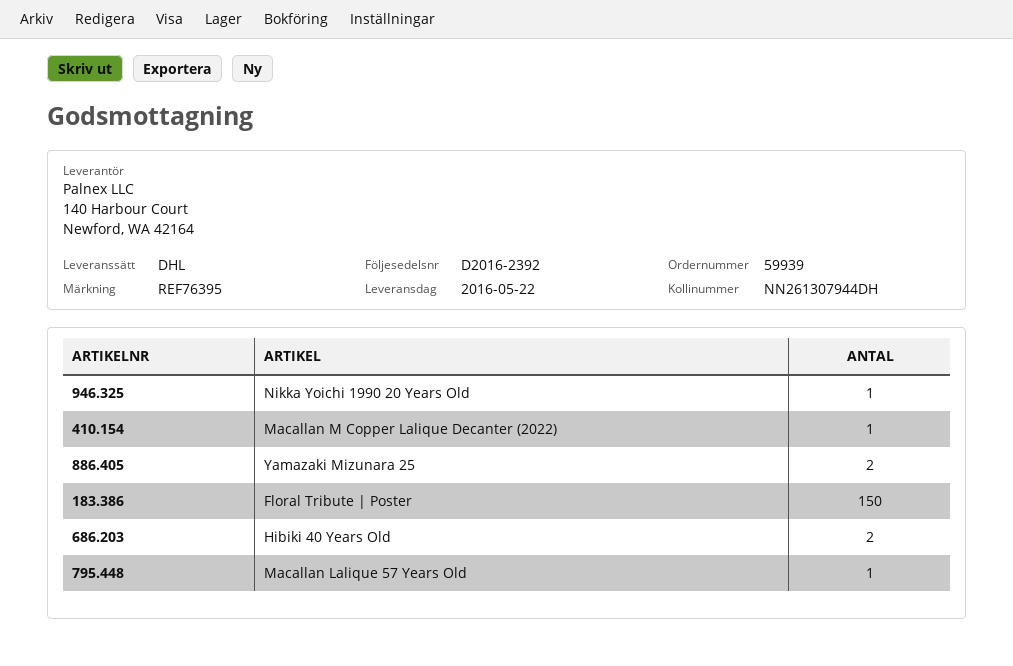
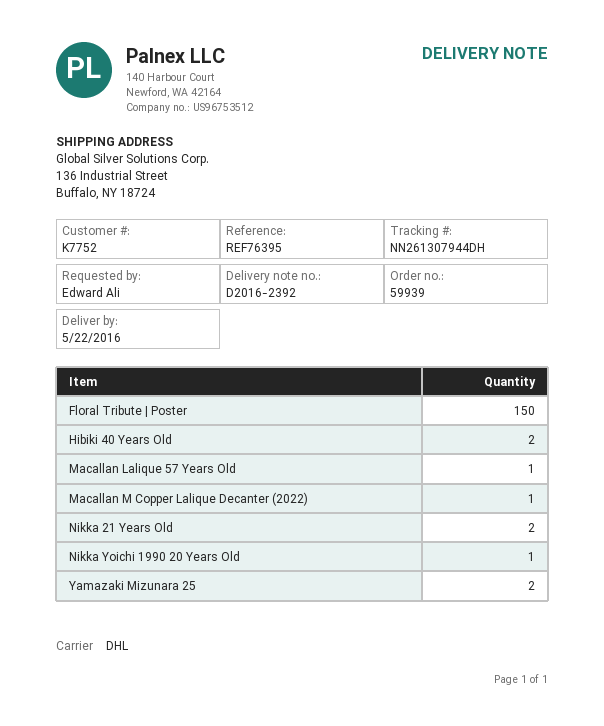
Nikka 21 Years Old: none -> 2

